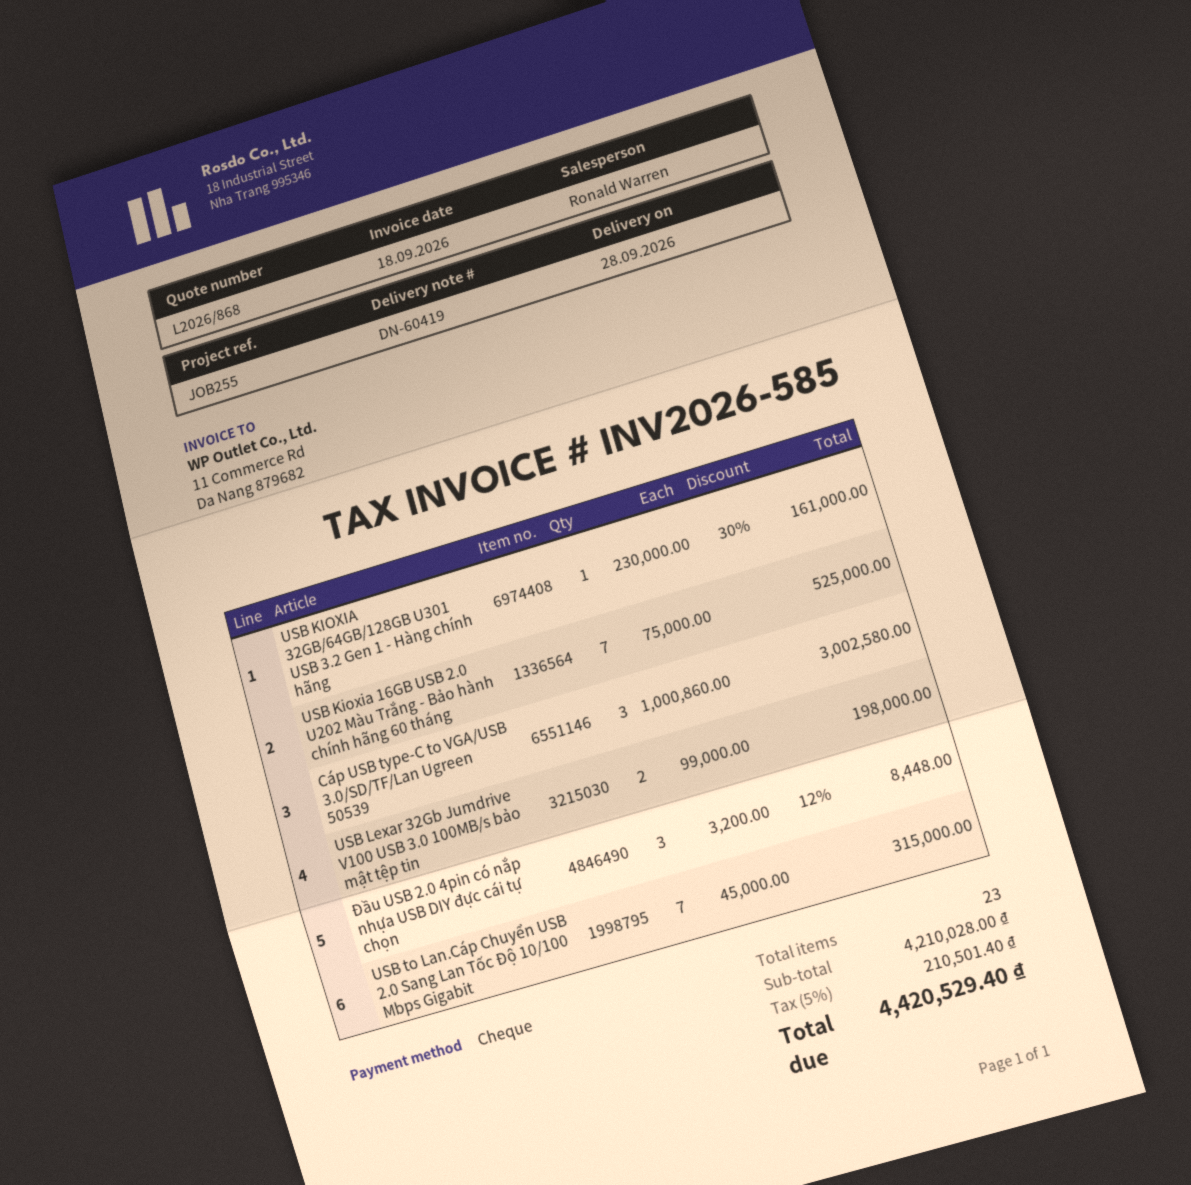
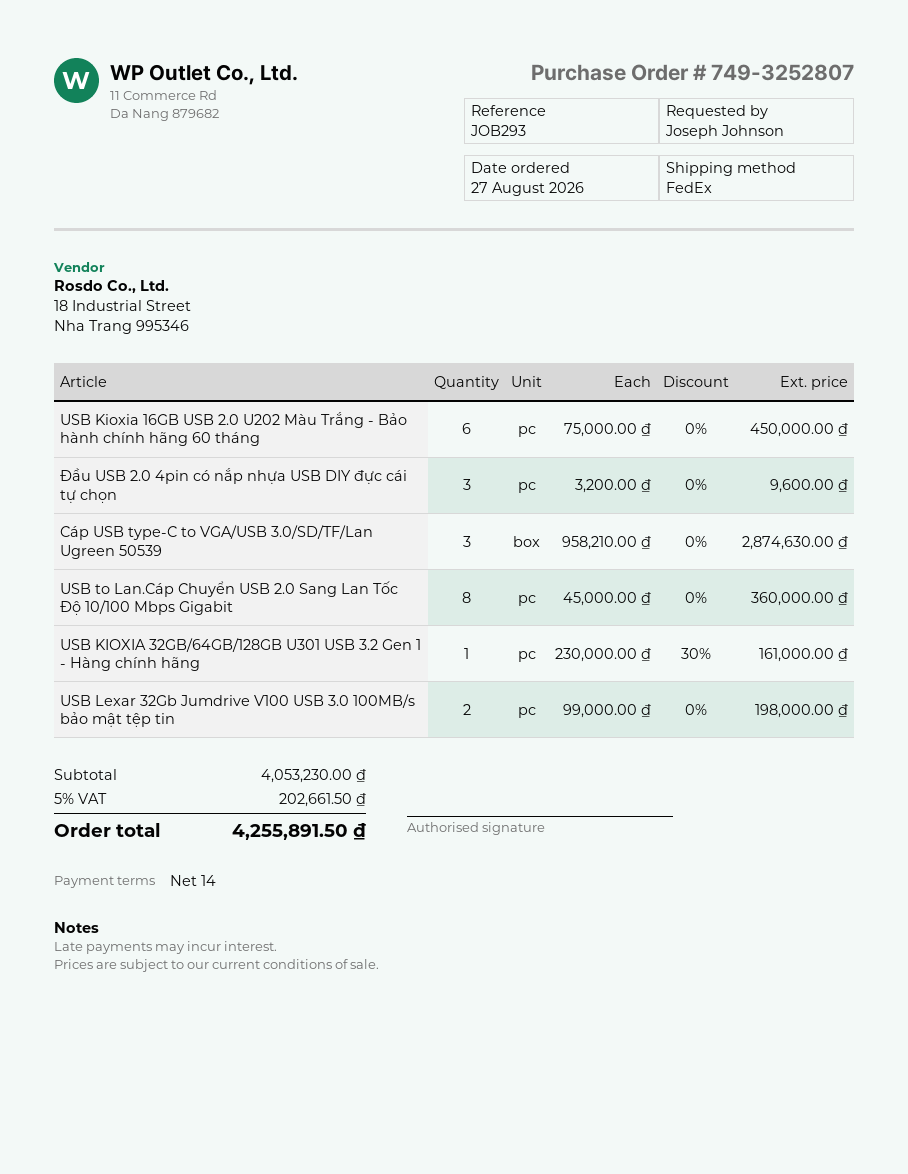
reference: JOB255 -> JOB293
USB Kioxia 16GB USB 2.0 U202 Màu Trắng - Bảo hành chính hãng 60 tháng: 7 x 75000.00 = 525000.00 -> 6 x 75000.00 = 450000.00
Cáp USB type-C to VGA/USB 3.0/SD/TF/Lan Ugreen 50539: 3 x 1000860.00 = 3002580.00 -> 3 x 958210.00 = 2874630.00
Đầu USB 2.0 4pin có nắp nhựa USB DIY đực cái tự chọn: 3 x 3200.00 - 12% = 8448.00 -> 3 x 3200.00 = 9600.00
USB to Lan.Cáp Chuyển USB 2.0 Sang Lan Tốc Độ 10/100 Mbps Gigabit: 7 x 45000.00 = 315000.00 -> 8 x 45000.00 = 360000.00
subtotal: 4210028.00 -> 4053230.00
tax: 5% = 210501.40 -> 5% = 202661.50
total: 4420529.40 -> 4255891.50

